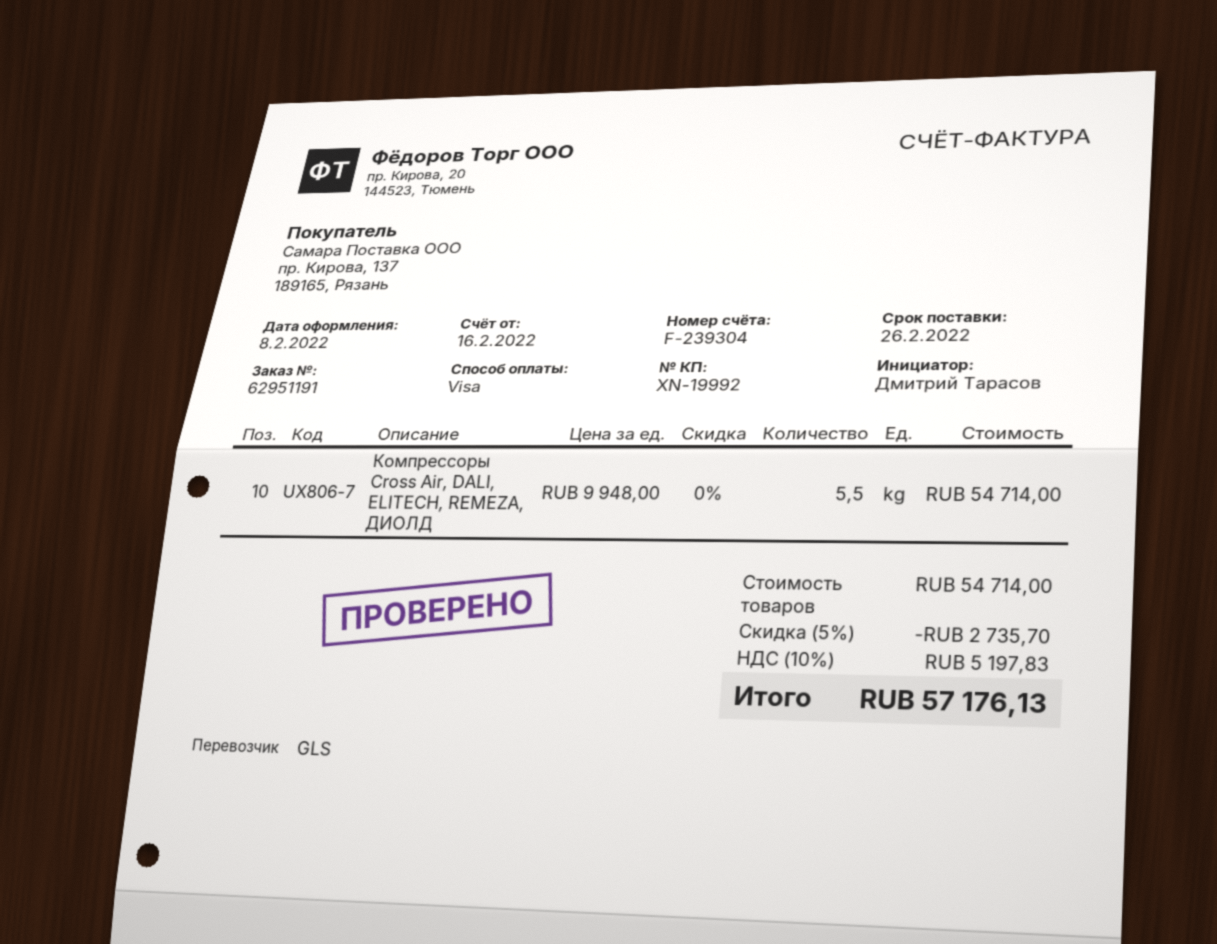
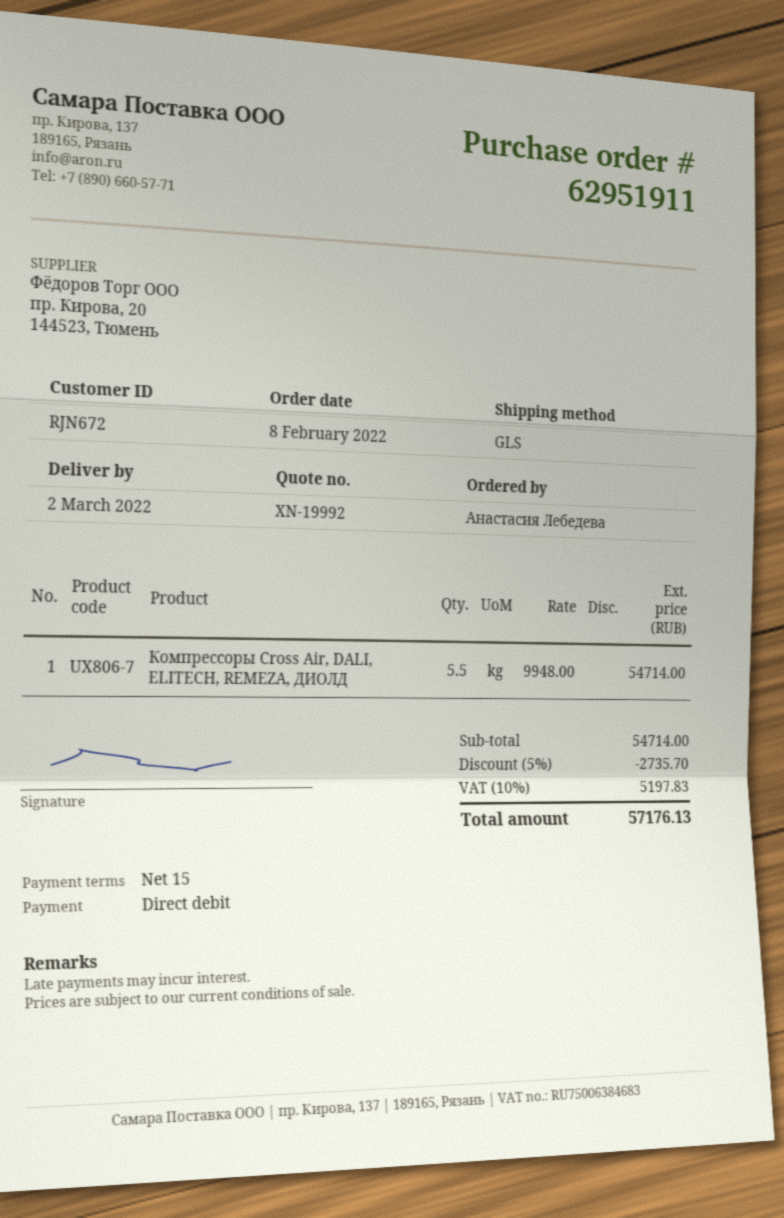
order number: 62951191 -> 62951911
delivery date: 2022-02-26 -> 2022-03-02
ordered by: Дмитрий Тарасов -> Анастасия Лебедева
payment method: Visa -> direct debit

